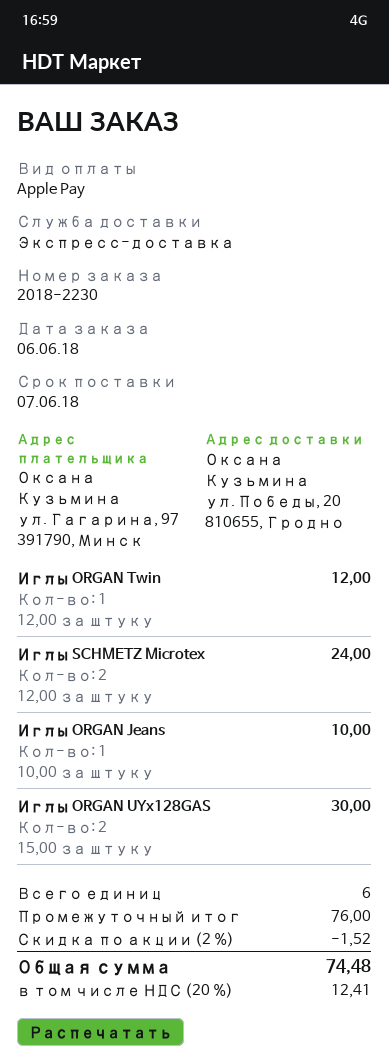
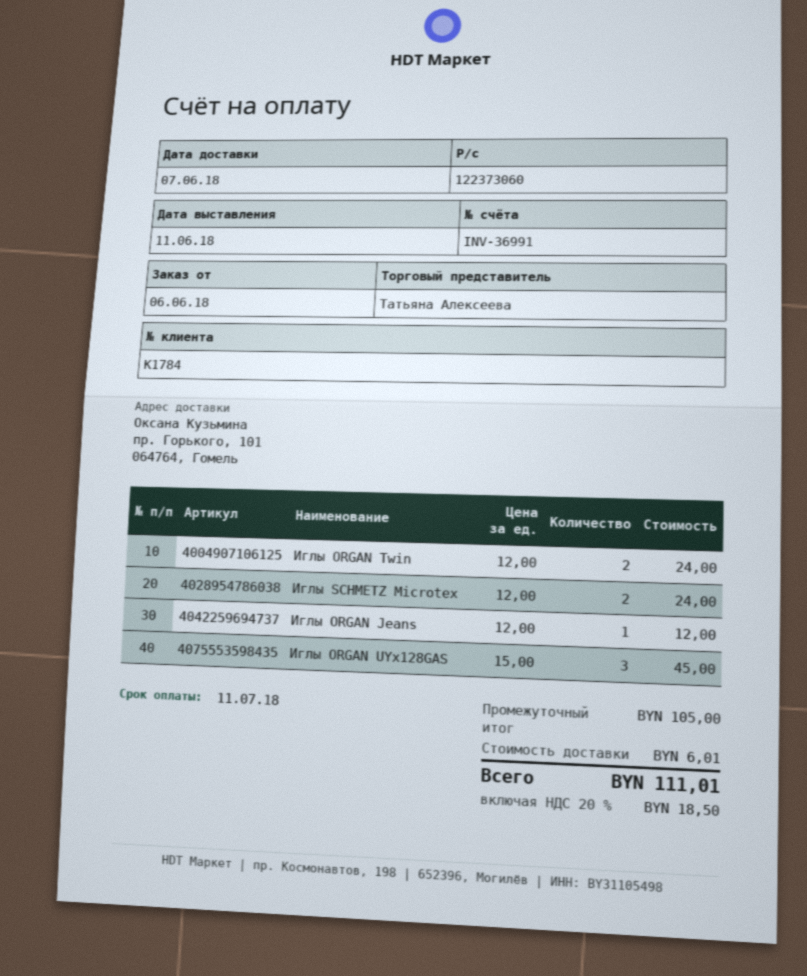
ship to: ул. Победы, 20, 810655, Гродно -> пр. Горького, 101, 064764, Гомель
Иглы ORGAN Twin: 1 x 12.00 = 12.00 -> 2 x 12.00 = 24.00
Иглы ORGAN Jeans: 1 x 10.00 = 10.00 -> 1 x 12.00 = 12.00
Иглы ORGAN UYx128GAS: 2 x 15.00 = 30.00 -> 3 x 15.00 = 45.00
subtotal: 76.00 -> 105.00
discount: 2% = 1.52 -> none
shipping: none -> 6.01
tax: 20% = 12.41 -> 20% = 18.50
total: 74.48 -> 111.01

